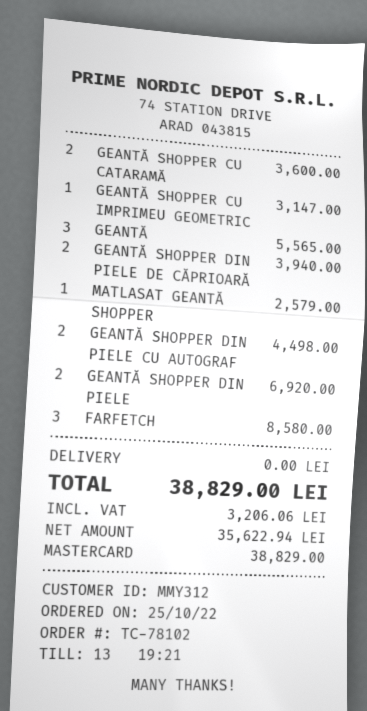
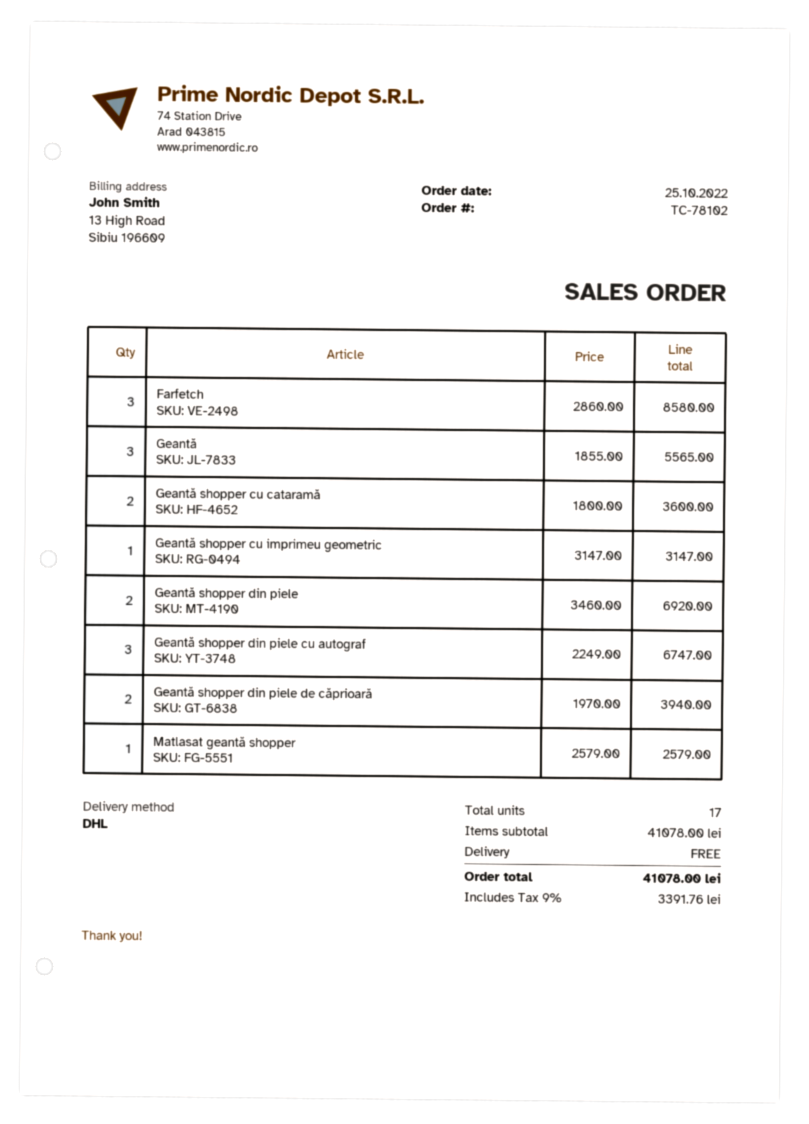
GEANTĂ SHOPPER DIN PIELE CU AUTOGRAF: 2 for 4498.00 -> 3 for 6747.00
tax: 3206.06 -> 3391.76
total: 38829.00 -> 41078.00

